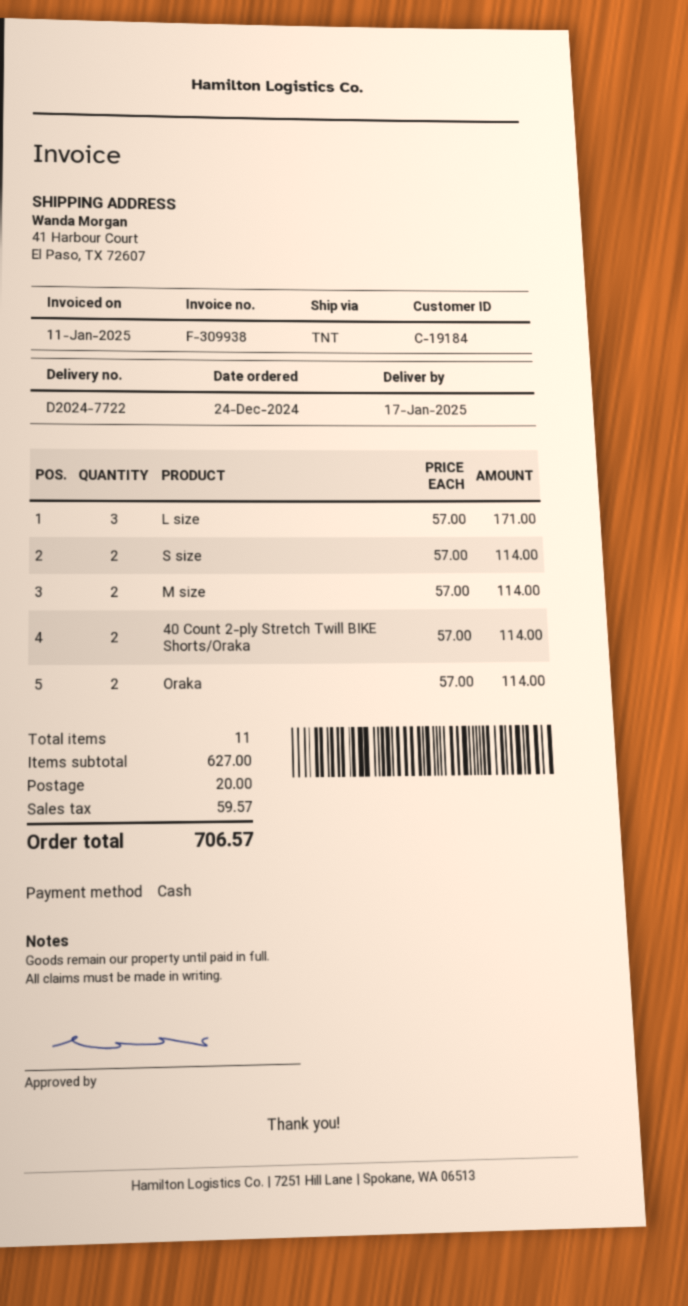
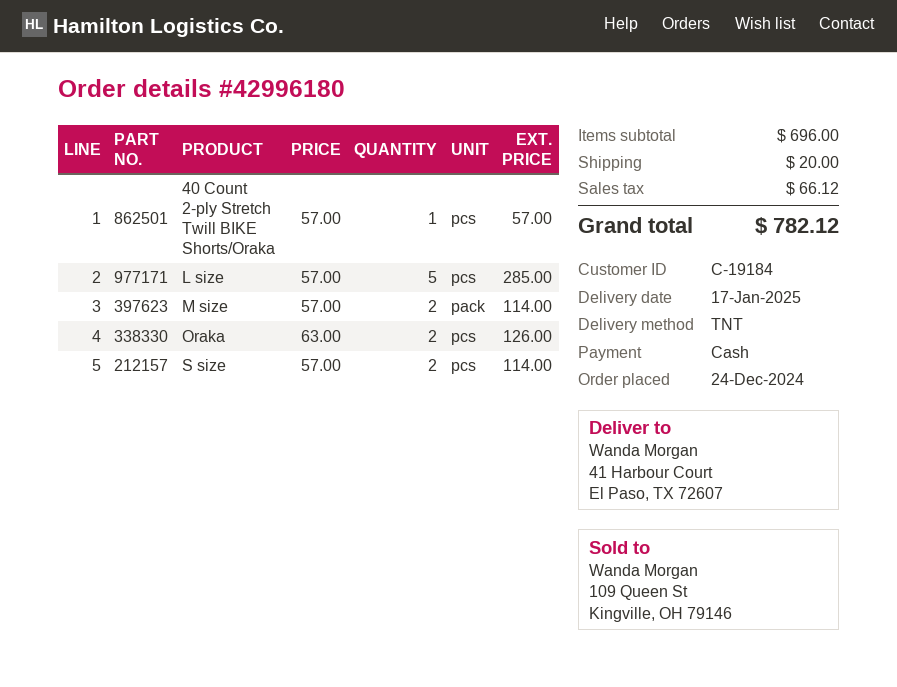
L size: 3 x 57.00 = 171.00 -> 5 x 57.00 = 285.00
40 Count 2-ply Stretch Twill BIKE Shorts/Oraka: 2 x 57.00 = 114.00 -> 1 x 57.00 = 57.00
Oraka: 2 x 57.00 = 114.00 -> 2 x 63.00 = 126.00
subtotal: 627.00 -> 696.00
tax: 59.57 -> 66.12
total: 706.57 -> 782.12

